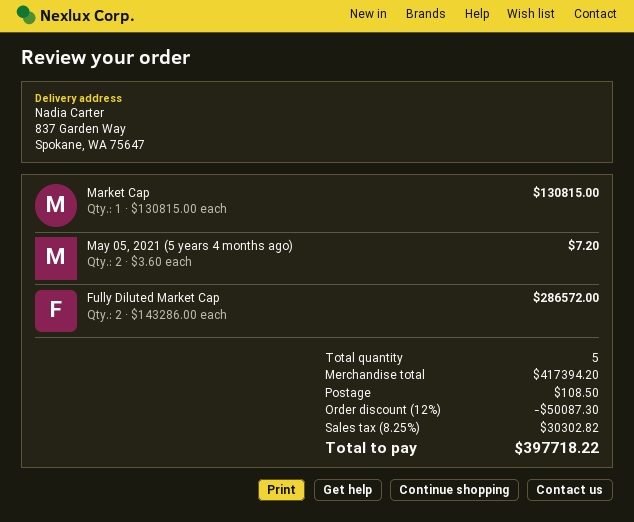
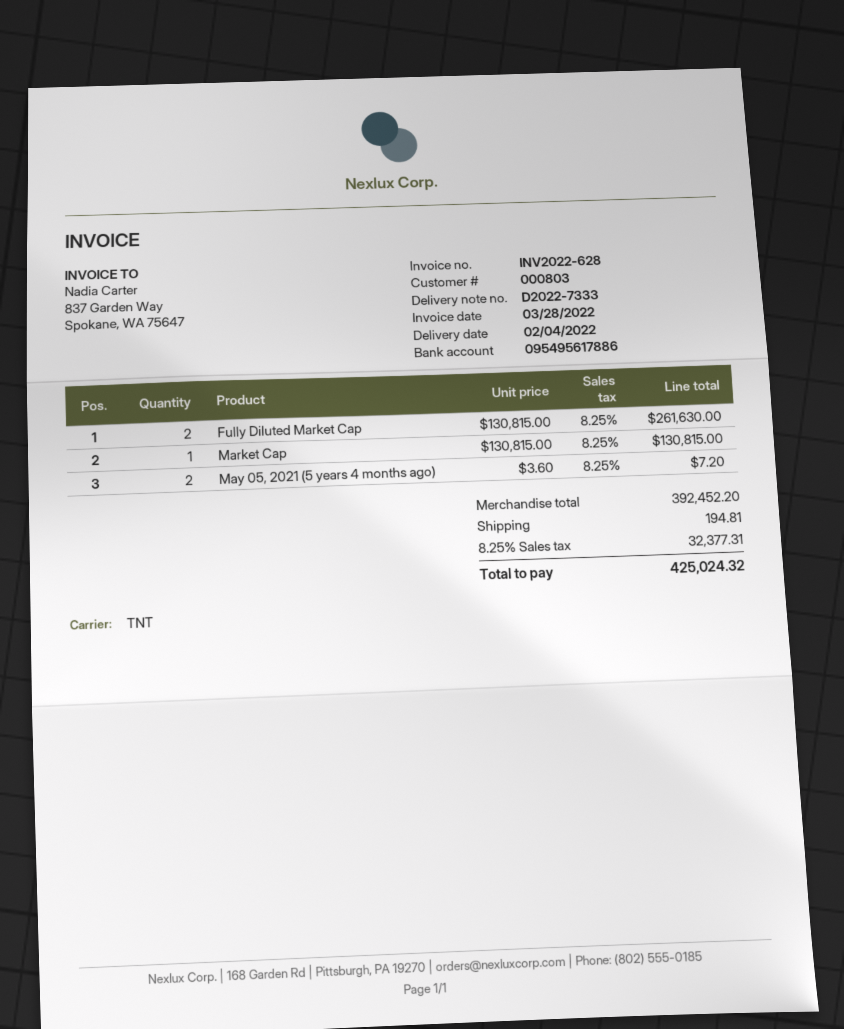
Fully Diluted Market Cap: 2 x 143286.00 = 286572.00 -> 2 x 130815.00 = 261630.00
subtotal: 417394.20 -> 392452.20
discount: 12% = 50087.30 -> none
shipping: 108.50 -> 194.81
tax: 8.25% = 30302.82 -> 8.25% = 32377.31
total: 397718.22 -> 425024.32

